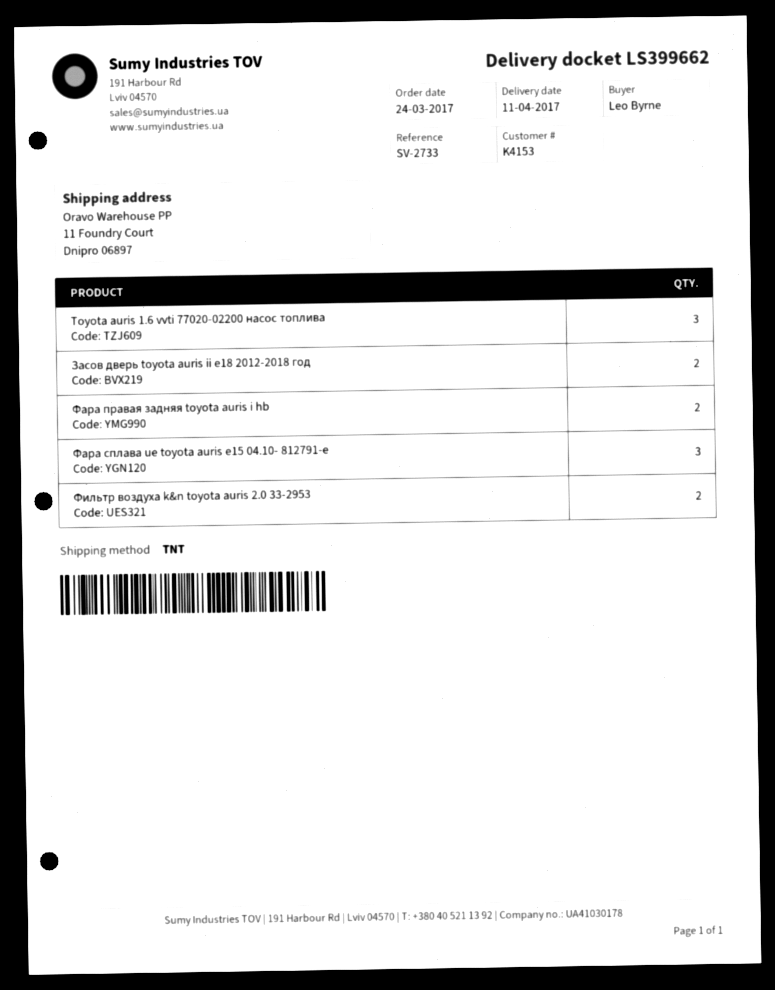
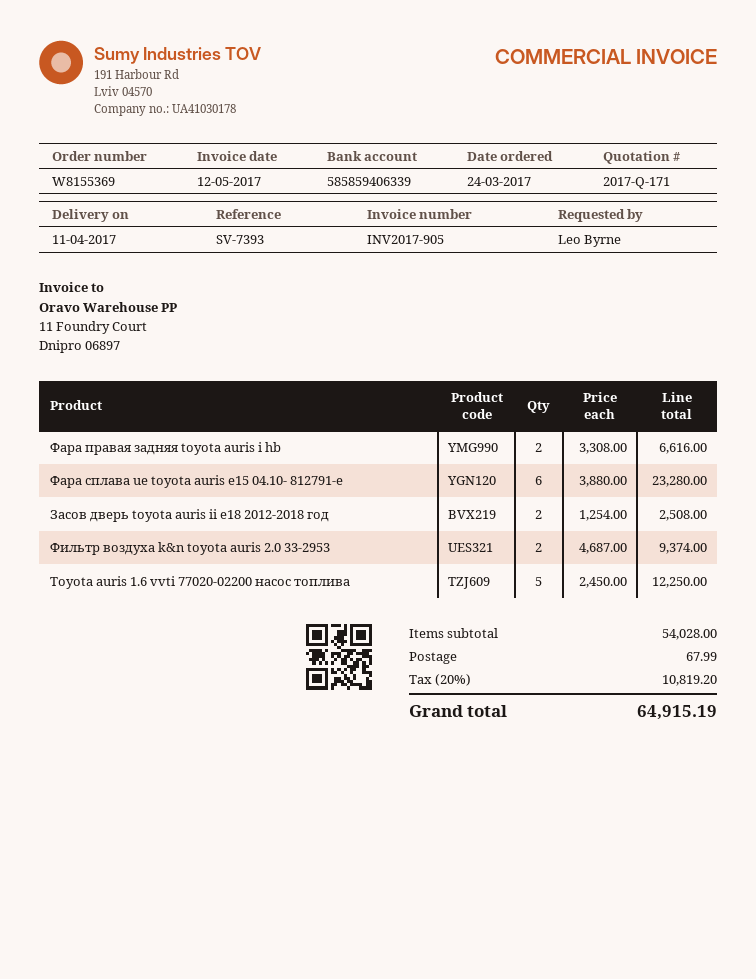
reference: SV-2733 -> SV-7393
Toyota auris 1.6 vvti 77020-02200 насос топлива: 3 -> 5
Фара сплава ue toyota auris e15 04.10- 812791-e: 3 -> 6

